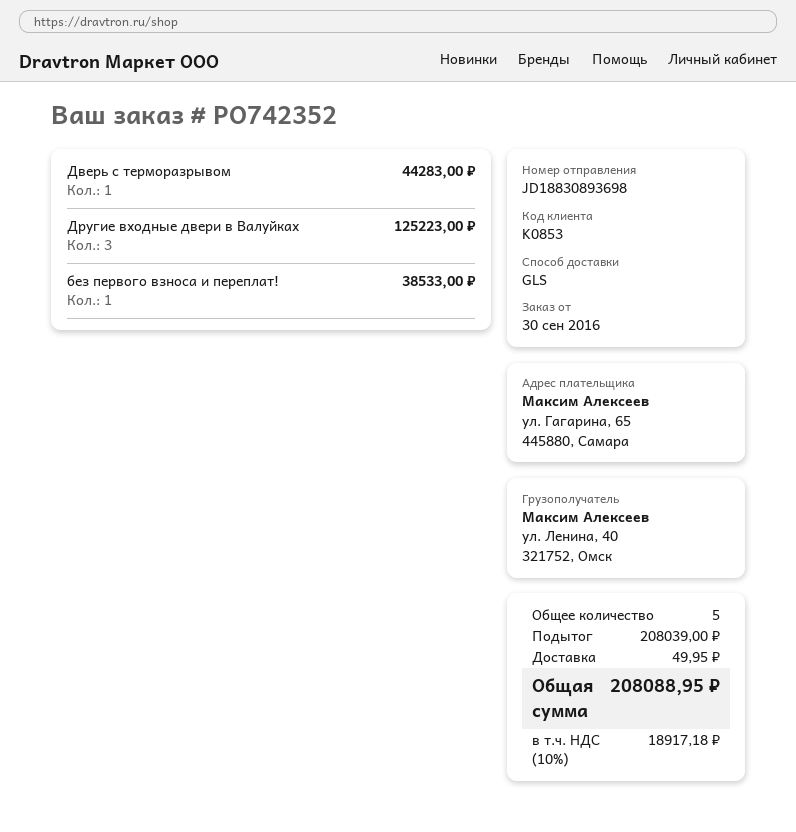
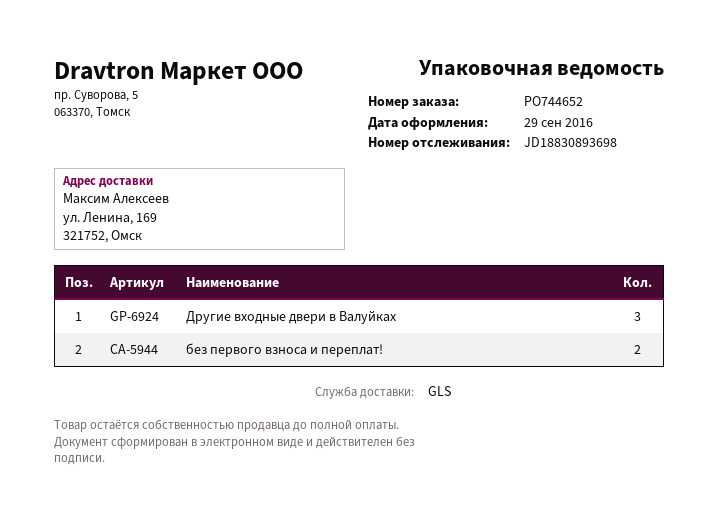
order number: PO742352 -> PO744652
order date: 2016-09-30 -> 2016-09-29
ship to: ул. Ленина, 40, 321752, Омск -> ул. Ленина, 169, 321752, Омск
Дверь с терморазрывом: 1 -> none
без первого взноса и переплат!: 1 -> 2

